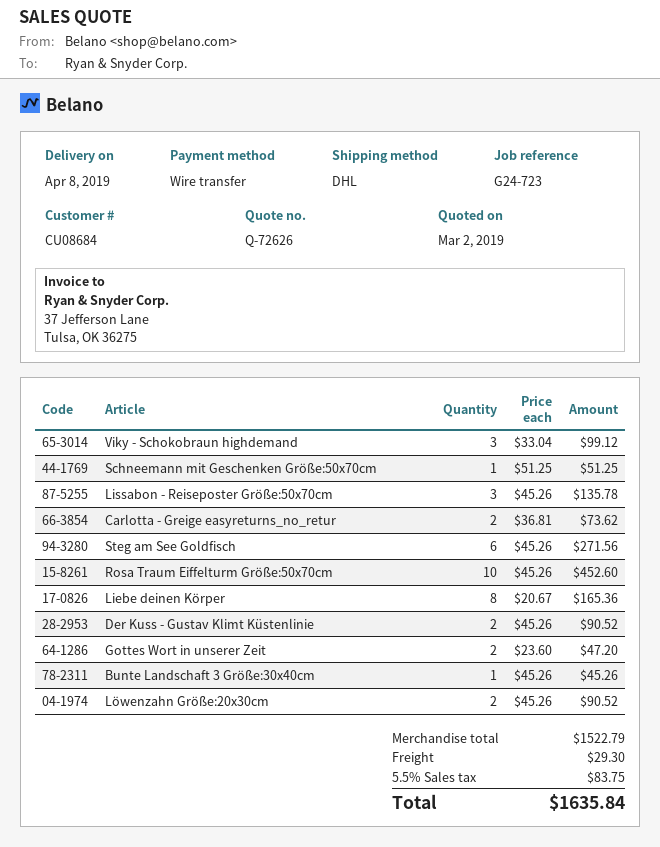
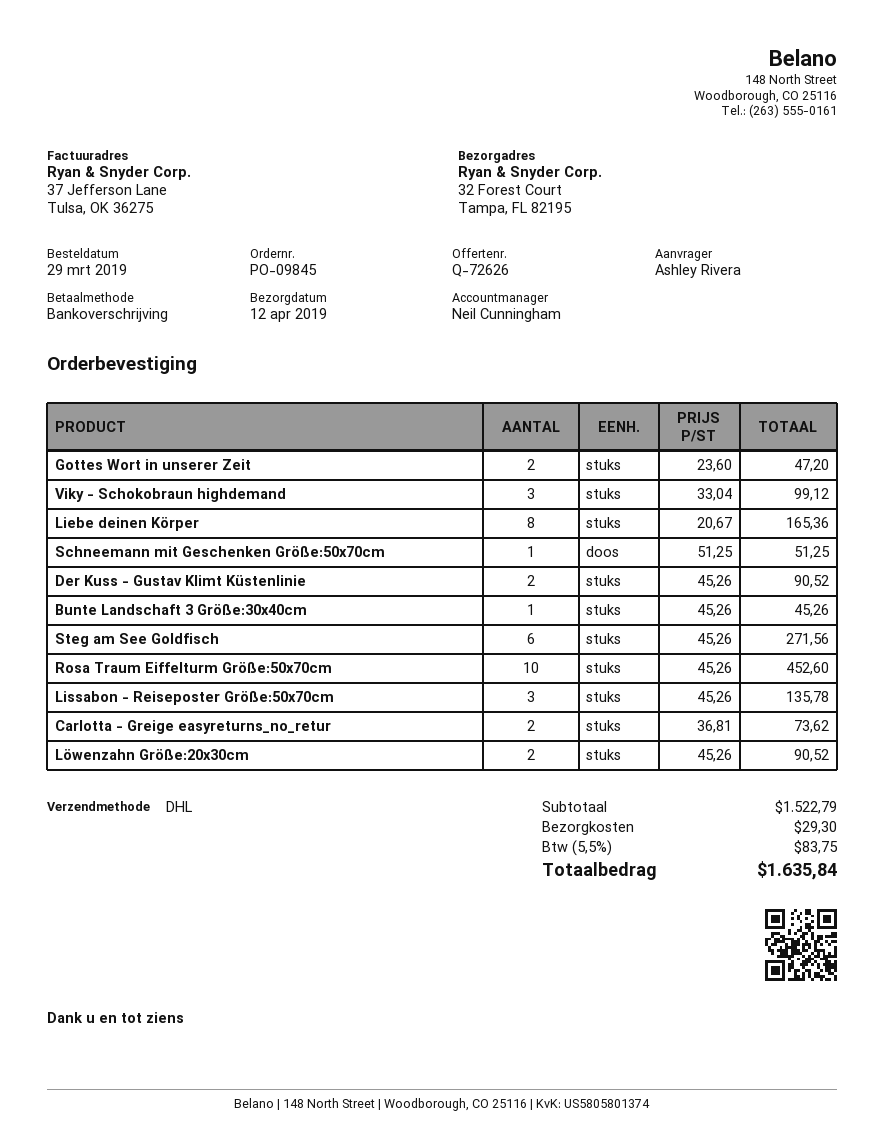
delivery date: 2019-04-08 -> 2019-04-12

